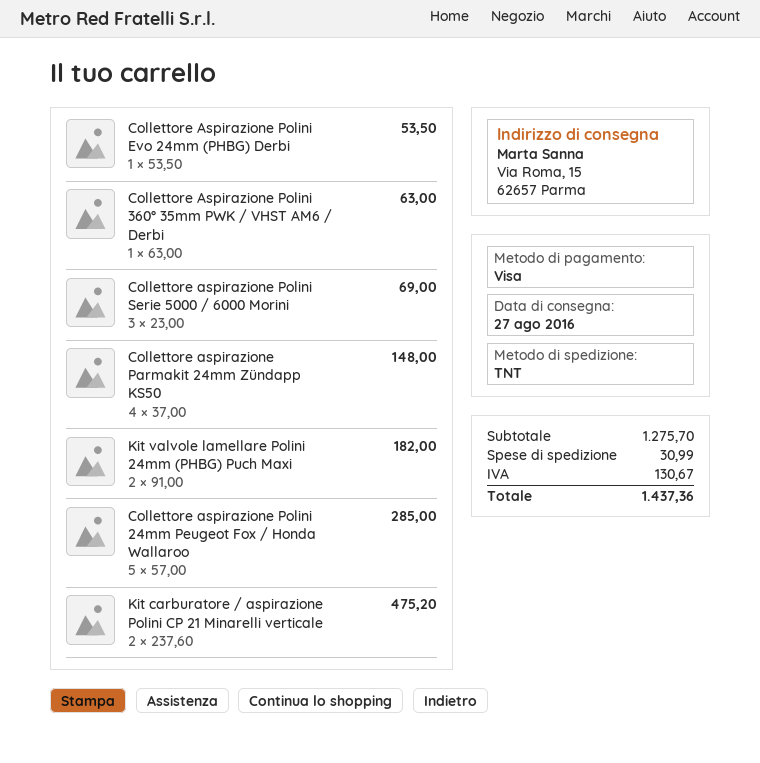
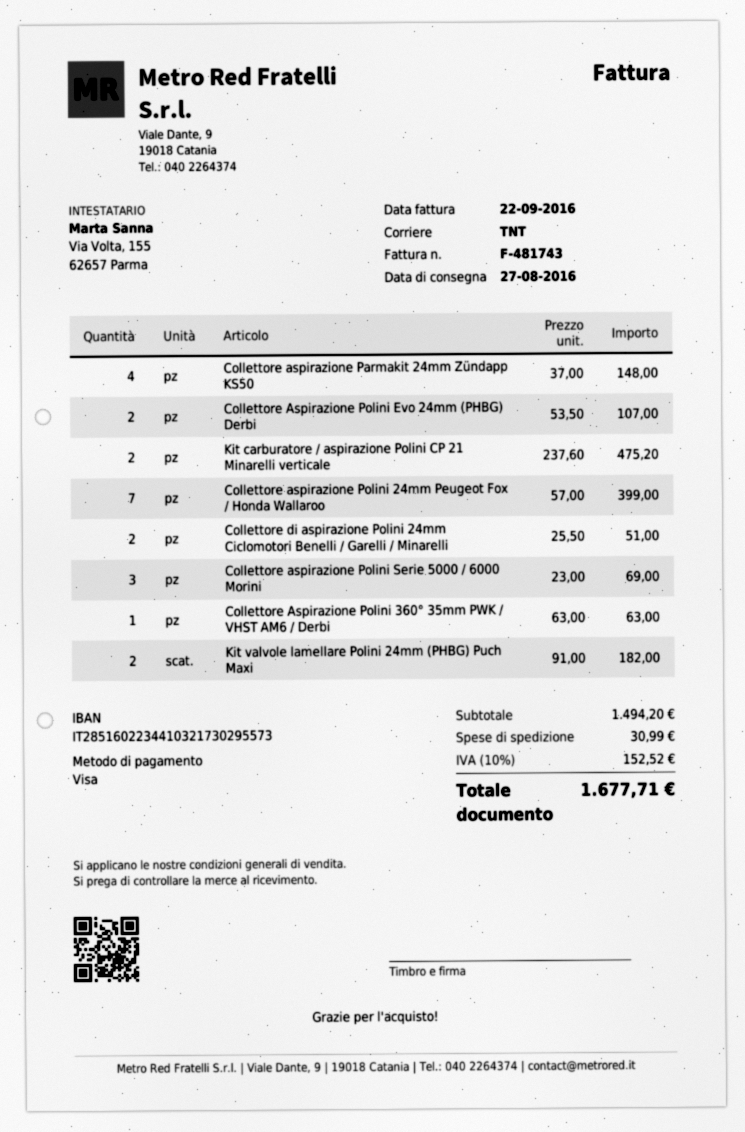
Collettore Aspirazione Polini Evo 24mm (PHBG) Derbi: 1 x 53.50 = 53.50 -> 2 x 53.50 = 107.00
Collettore aspirazione Polini 24mm Peugeot Fox / Honda Wallaroo: 5 x 57.00 = 285.00 -> 7 x 57.00 = 399.00
Collettore di aspirazione Polini 24mm Ciclomotori Benelli / Garelli / Minarelli: none -> 2 x 25.50 = 51.00
subtotal: 1275.70 -> 1494.20
tax: 130.67 -> 152.52
total: 1437.36 -> 1677.71

